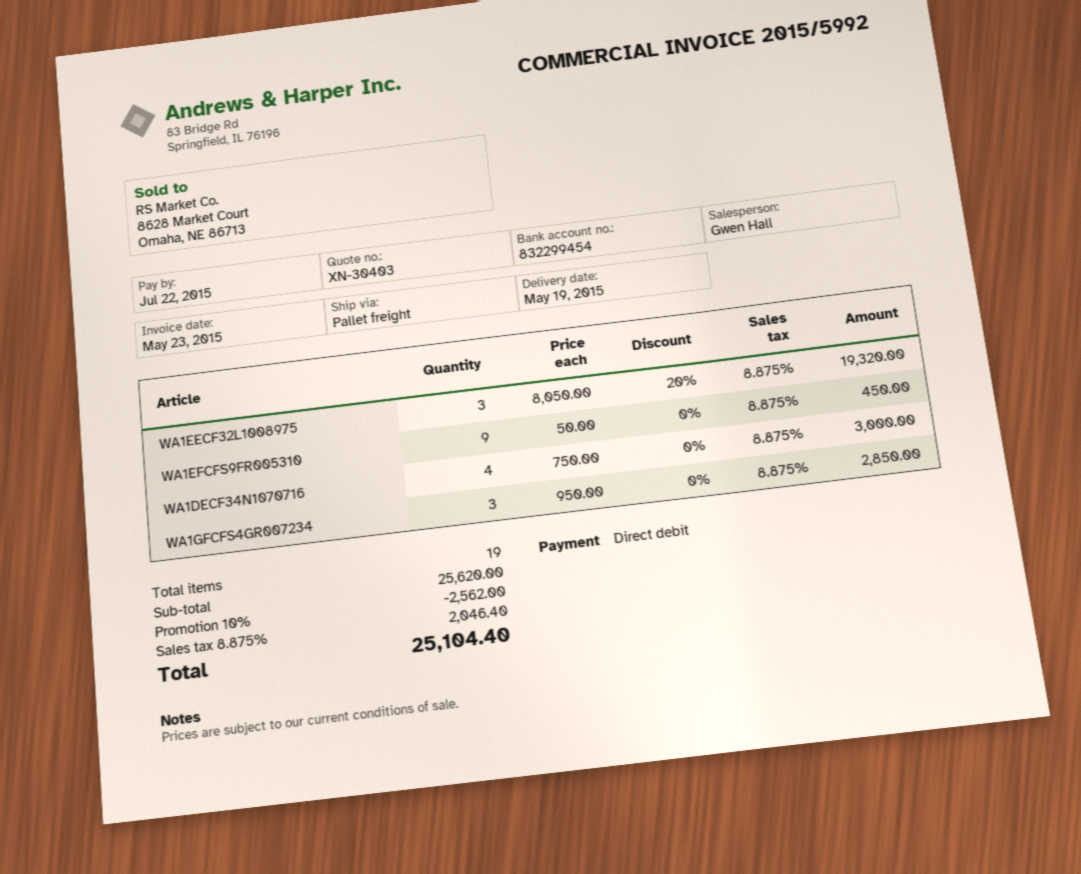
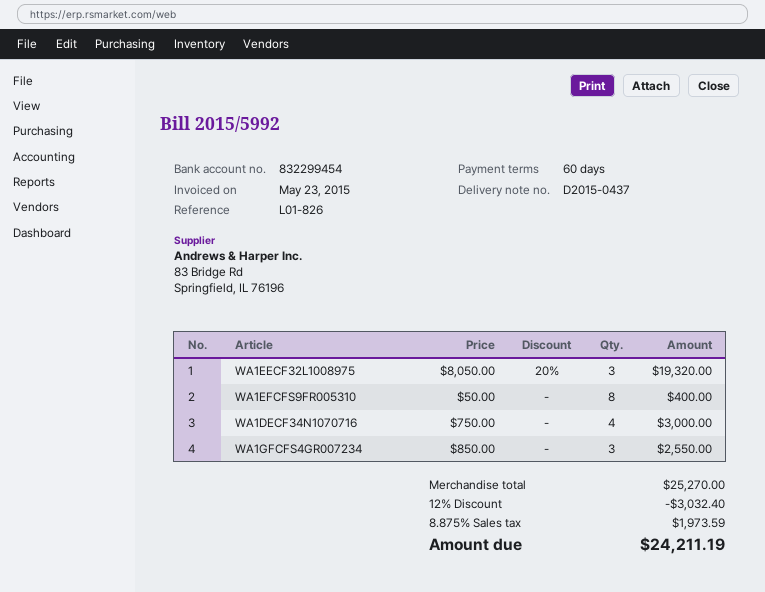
WA1EFCFS9FR005310: 9 x 50.00 = 450.00 -> 8 x 50.00 = 400.00
WA1GFCFS4GR007234: 3 x 950.00 = 2850.00 -> 3 x 850.00 = 2550.00
subtotal: 25620.00 -> 25270.00
discount: 10% = 2562.00 -> 12% = 3032.40
tax: 8.875% = 2046.40 -> 8.875% = 1973.59
total: 25104.40 -> 24211.19

